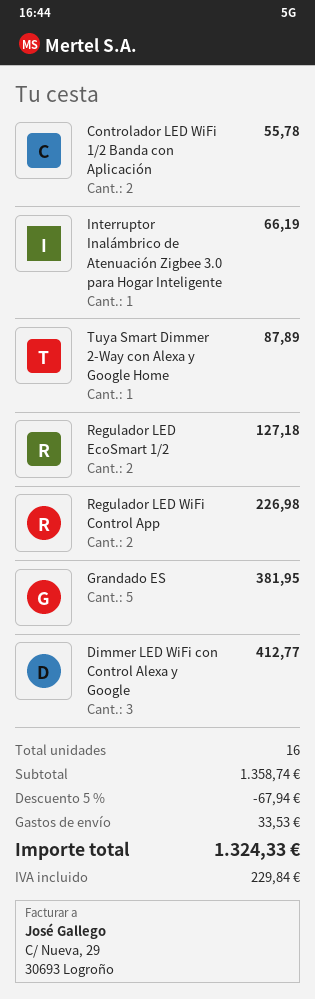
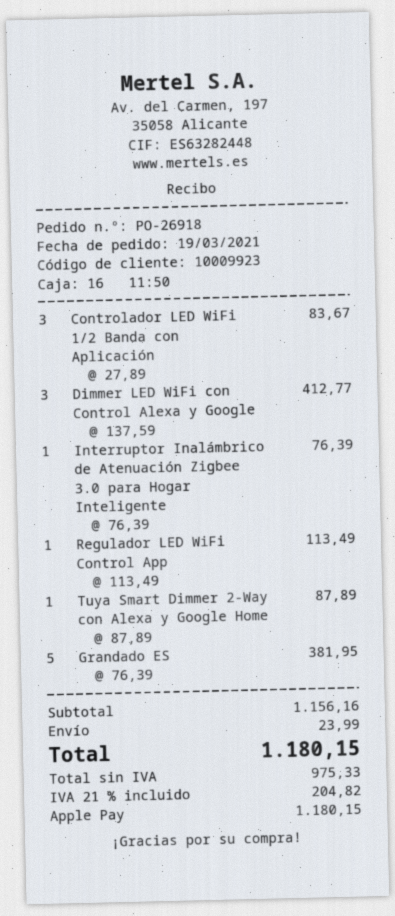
Controlador LED WiFi 1/2 Banda con Aplicación: 2 for 55.78 -> 3 for 83.67
Interruptor Inalámbrico de Atenuación Zigbee 3.0 para Hogar Inteligente: 1 for 66.19 -> 1 for 76.39
Regulador LED EcoSmart 1/2: 2 for 127.18 -> none
Regulador LED WiFi Control App: 2 for 226.98 -> 1 for 113.49
subtotal: 1358.74 -> 1156.16
discount: 5% = 67.94 -> none
shipping: 33.53 -> 23.99
tax: 229.84 -> 204.82
total: 1324.33 -> 1180.15

